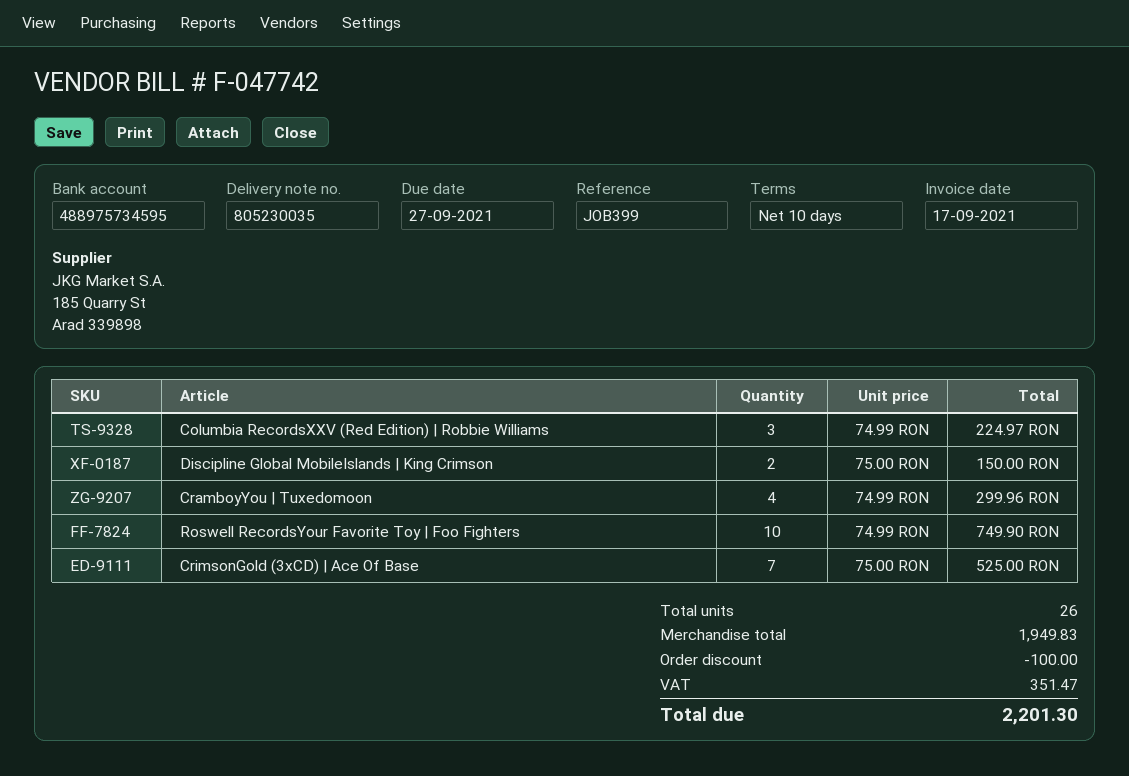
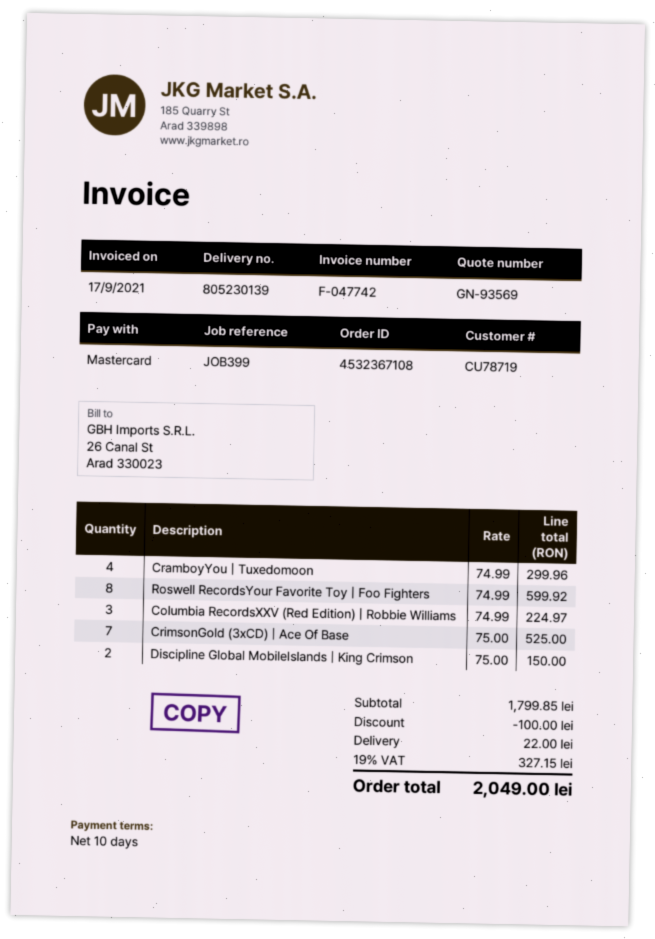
delivery note number: 805230035 -> 805230139
Roswell RecordsYour Favorite Toy | Foo Fighters: 10 x 74.99 = 749.90 -> 8 x 74.99 = 599.92
subtotal: 1949.83 -> 1799.85
shipping: none -> 22.00
tax: 351.47 -> 327.15
total: 2201.30 -> 2049.00

